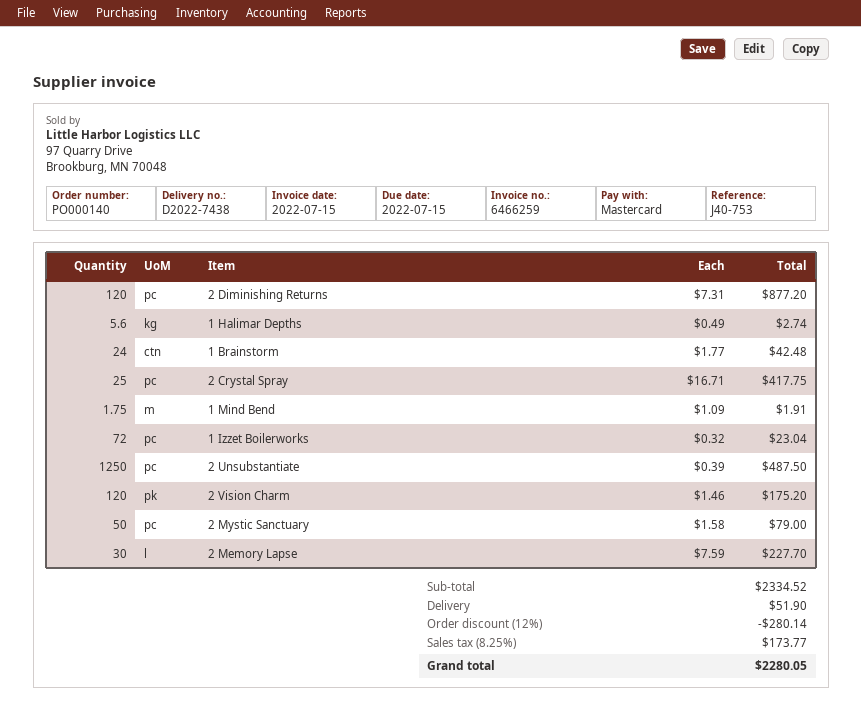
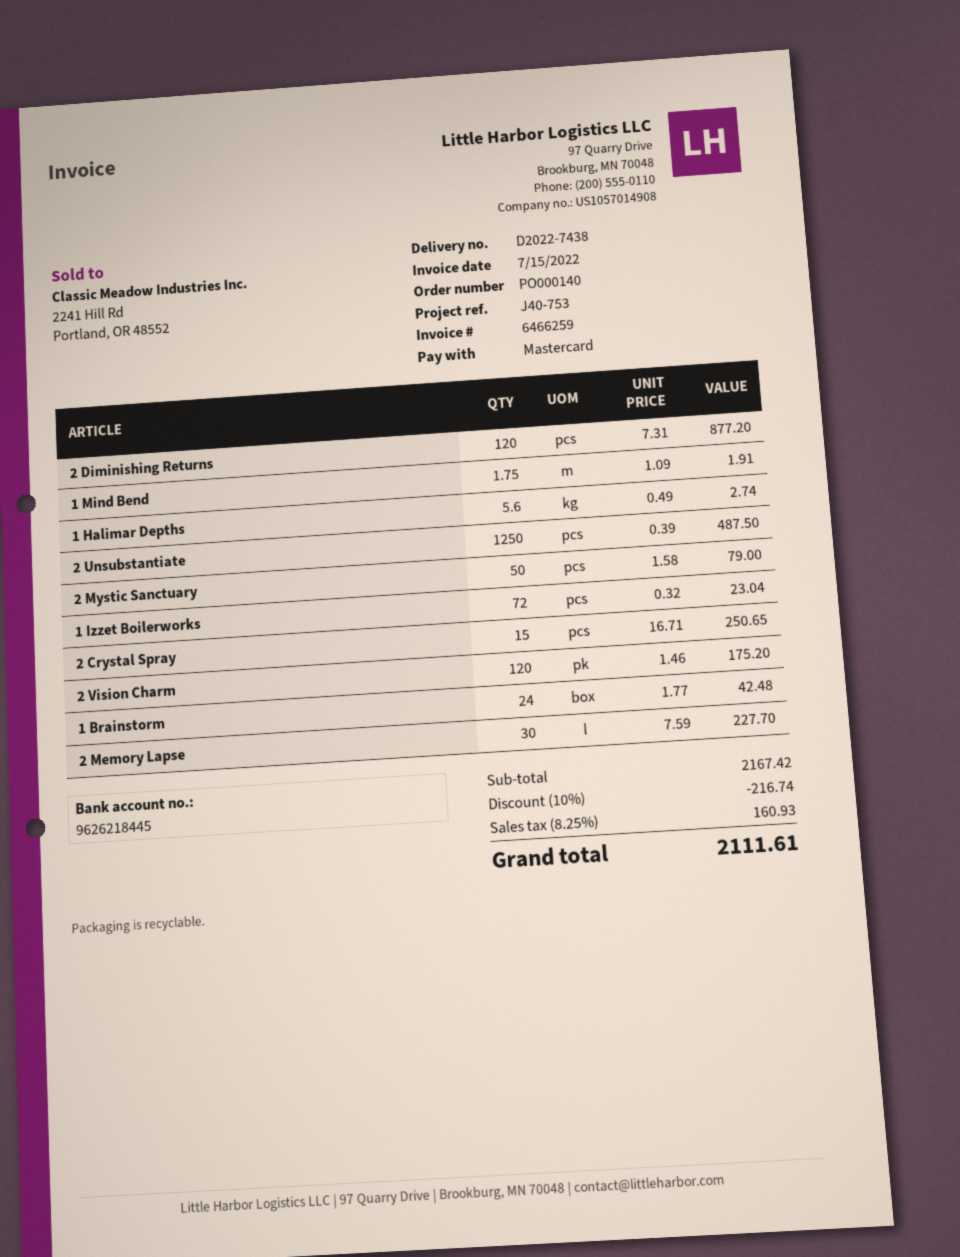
2 Crystal Spray: 25 x 16.71 = 417.75 -> 15 x 16.71 = 250.65
subtotal: 2334.52 -> 2167.42
discount: 12% = 280.14 -> 10% = 216.74
shipping: 51.90 -> none
tax: 8.25% = 173.77 -> 8.25% = 160.93
total: 2280.05 -> 2111.61

